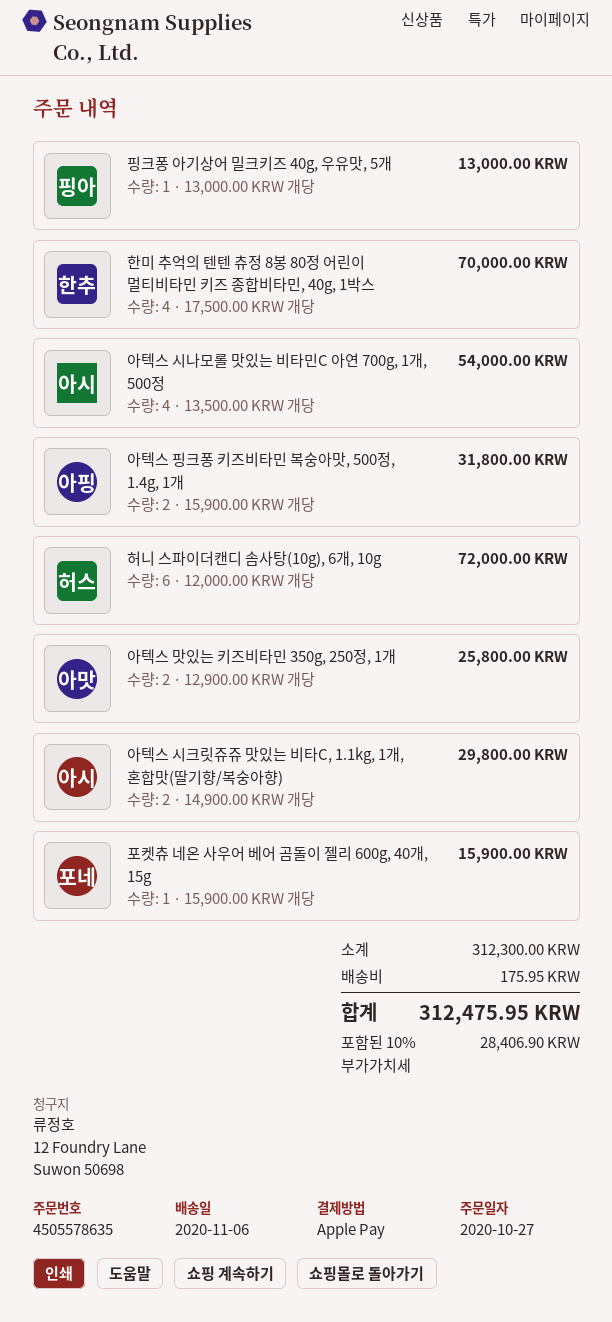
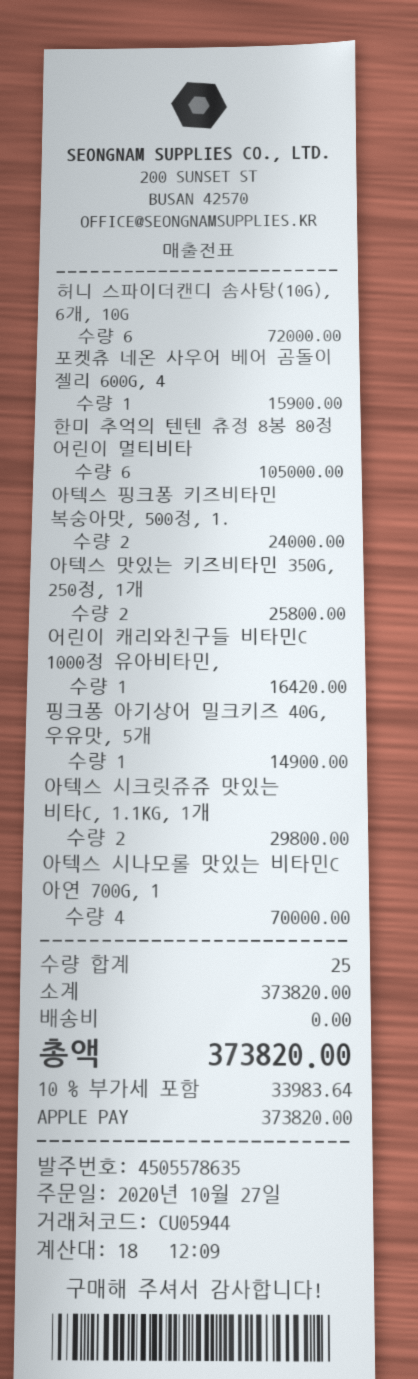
핑크퐁 아기상어 밀크키즈 40g, 우유맛, 5개: 1 for 13000.00 -> 1 for 14900.00
한미 추억의 텐텐 츄정 8봉 80정 어린이 멀티비타민 키즈 종합비타민, 40g, 1박스: 4 for 70000.00 -> 6 for 105000.00
아텍스 시나모롤 맛있는 비타민C 아연 700g, 1개, 500정: 4 for 54000.00 -> 4 for 70000.00
아텍스 핑크퐁 키즈비타민 복숭아맛, 500정, 1.4g, 1개: 2 for 31800.00 -> 2 for 24000.00
어린이 캐리와친구들 비타민C 1000정 유아비타민,: none -> 1 for 16420.00
subtotal: 312300.00 -> 373820.00
shipping: 175.95 -> 0.00
tax: 10% = 28406.90 -> 10% = 33983.64
total: 312475.95 -> 373820.00

